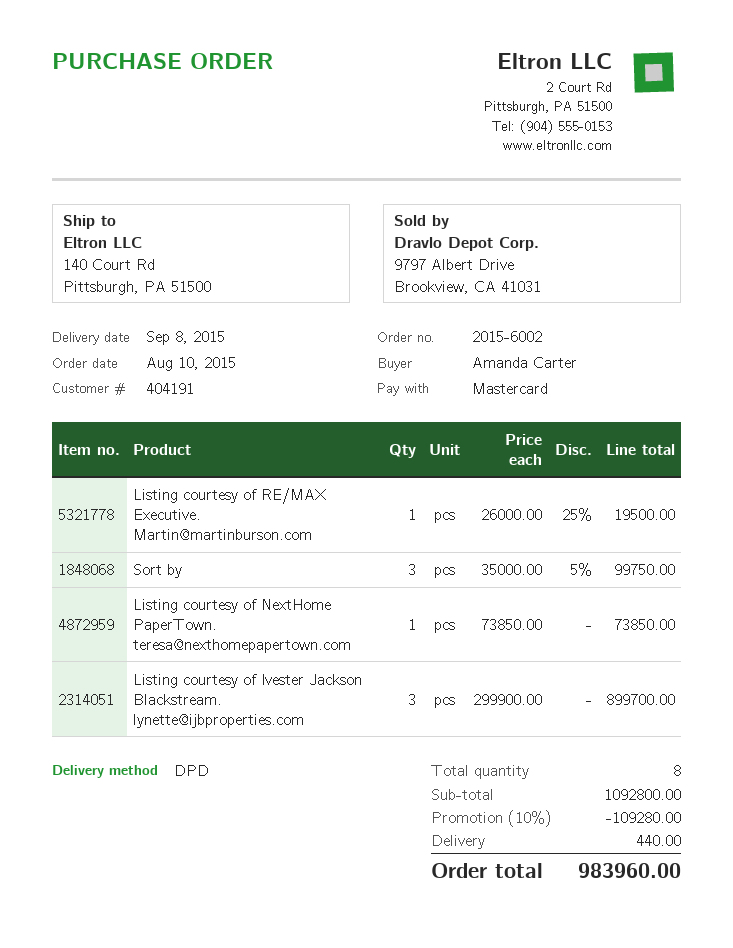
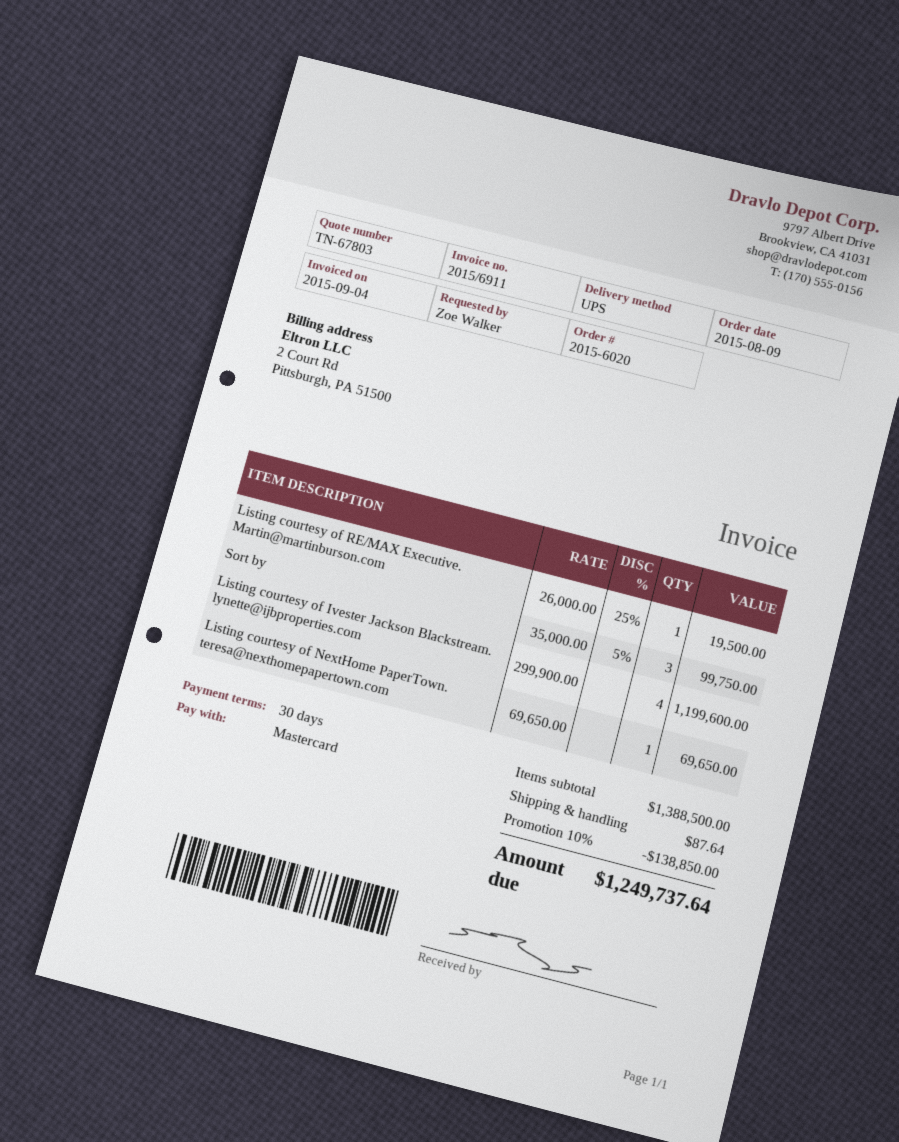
order number: 2015-6002 -> 2015-6020
order date: 2015-08-10 -> 2015-08-09
ordered by: Amanda Carter -> Zoe Walker
shipping method: DPD -> UPS
Listing courtesy of NextHome PaperTown. teresa@nexthomepapertown.com: 1 x 73850.00 = 73850.00 -> 1 x 69650.00 = 69650.00
Listing courtesy of Ivester Jackson Blackstream. lynette@ijbproperties.com: 3 x 299900.00 = 899700.00 -> 4 x 299900.00 = 1199600.00
subtotal: 1092800.00 -> 1388500.00
discount: 10% = 109280.00 -> 10% = 138850.00
shipping: 440.00 -> 87.64
total: 983960.00 -> 1249737.64

